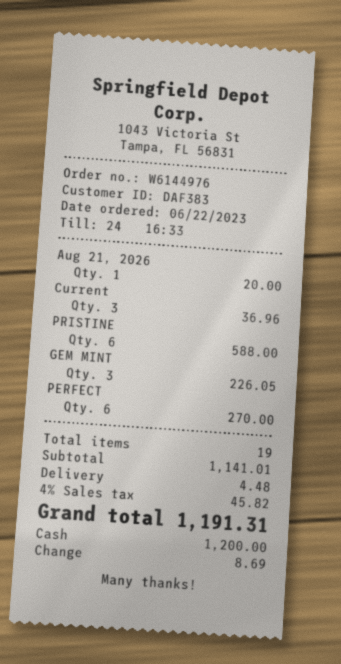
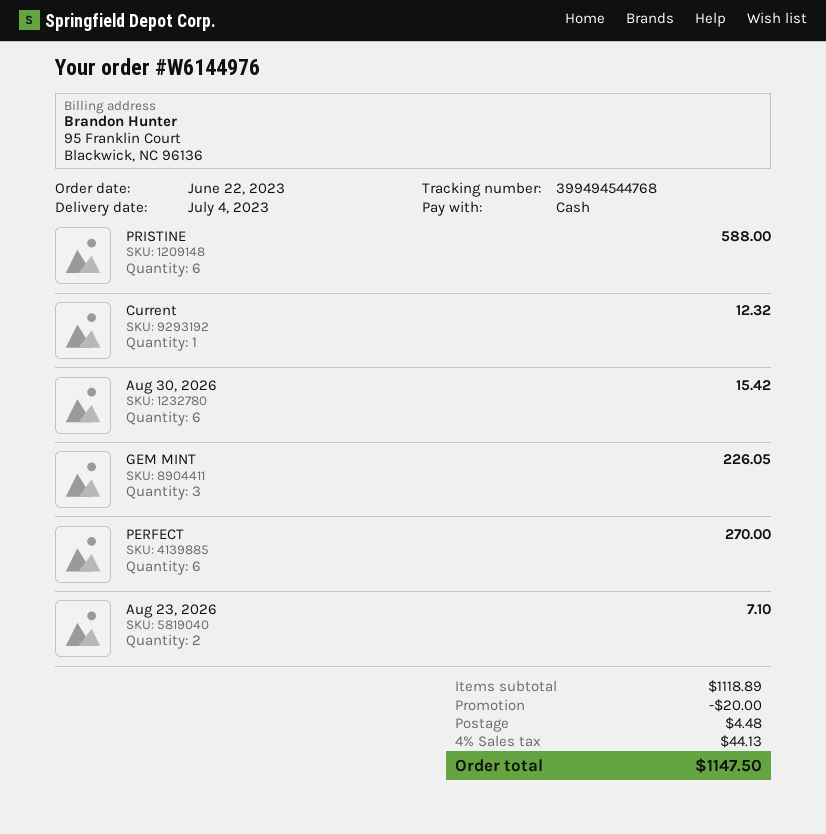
Aug 21, 2026: 1 for 20.00 -> none
Current: 3 for 36.96 -> 1 for 12.32
Aug 30, 2026: none -> 6 for 15.42
Aug 23, 2026: none -> 2 for 7.10
subtotal: 1141.01 -> 1118.89
discount: none -> 20.00
tax: 4% = 45.82 -> 4% = 44.13
total: 1191.31 -> 1147.50

